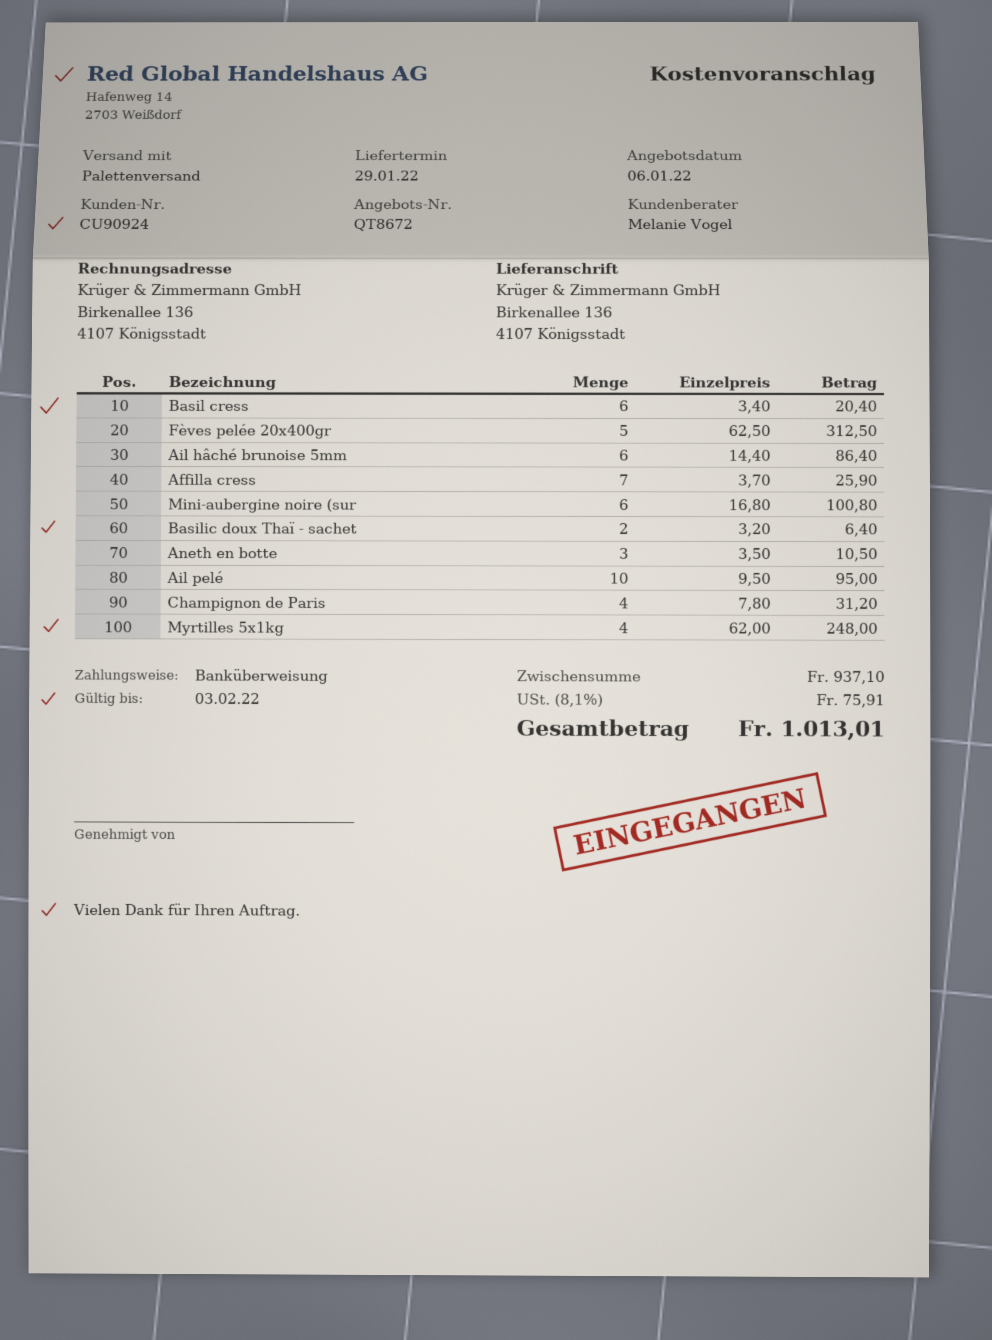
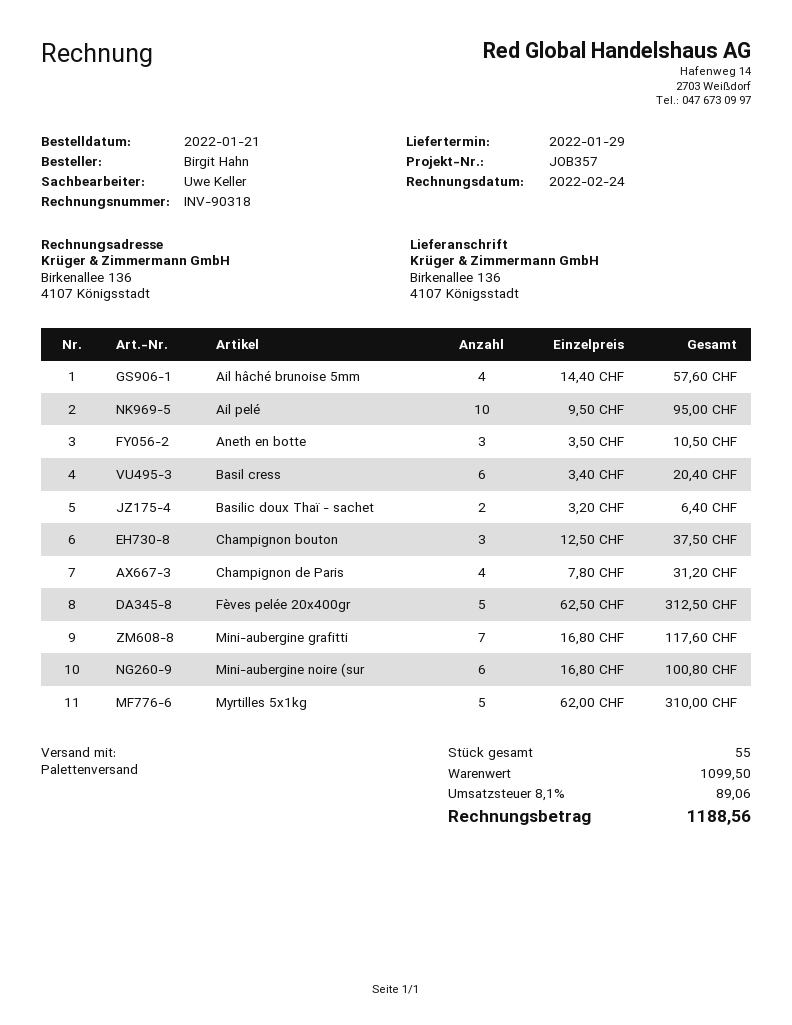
sales rep: Melanie Vogel -> Uwe Keller
Ail hâché brunoise 5mm: 6 x 14.40 = 86.40 -> 4 x 14.40 = 57.60
Affilla cress: 7 x 3.70 = 25.90 -> none
Myrtilles 5x1kg: 4 x 62.00 = 248.00 -> 5 x 62.00 = 310.00
Champignon bouton: none -> 3 x 12.50 = 37.50
Mini-aubergine grafitti: none -> 7 x 16.80 = 117.60
subtotal: 937.10 -> 1099.50
tax: 8.1% = 75.91 -> 8.1% = 89.06
total: 1013.01 -> 1188.56

